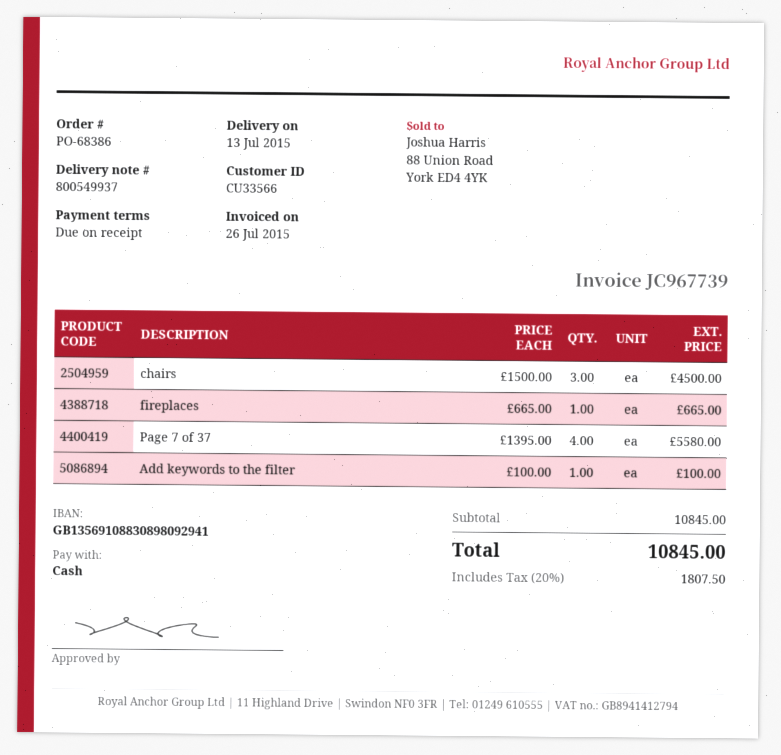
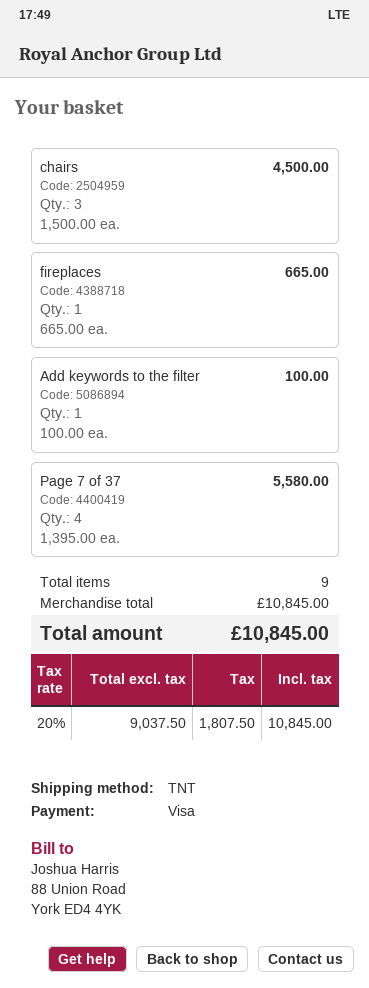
payment method: cash -> Visa

